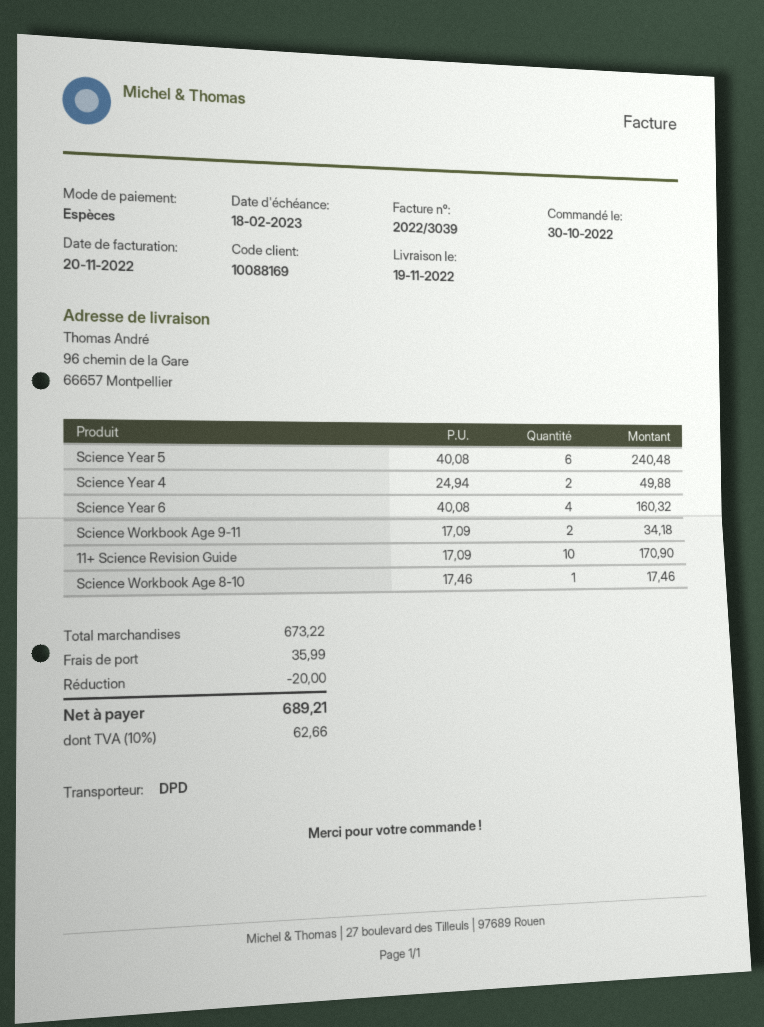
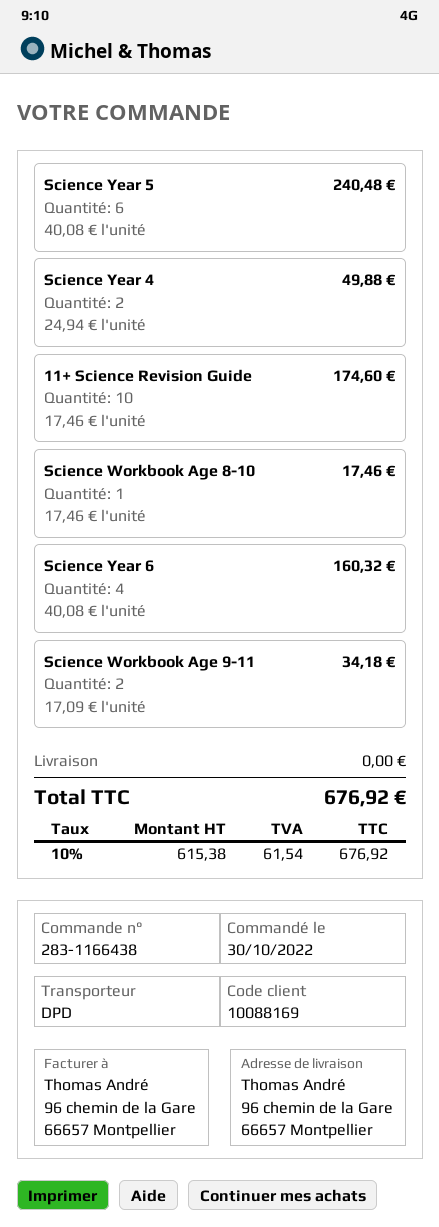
11+ Science Revision Guide: 10 x 17.09 = 170.90 -> 10 x 17.46 = 174.60
discount: 20.00 -> none
shipping: 35.99 -> 0.00
tax: 10% = 62.66 -> 10% = 61.54
total: 689.21 -> 676.92

